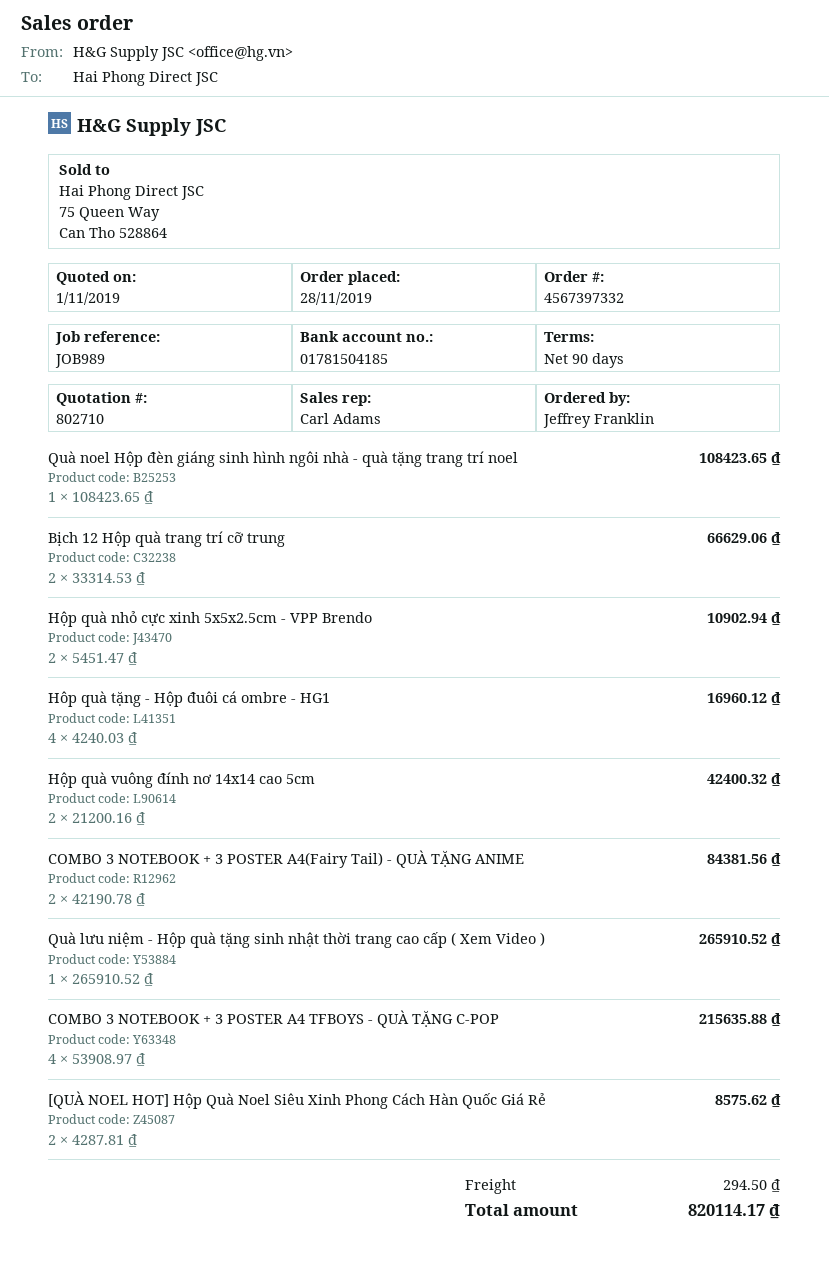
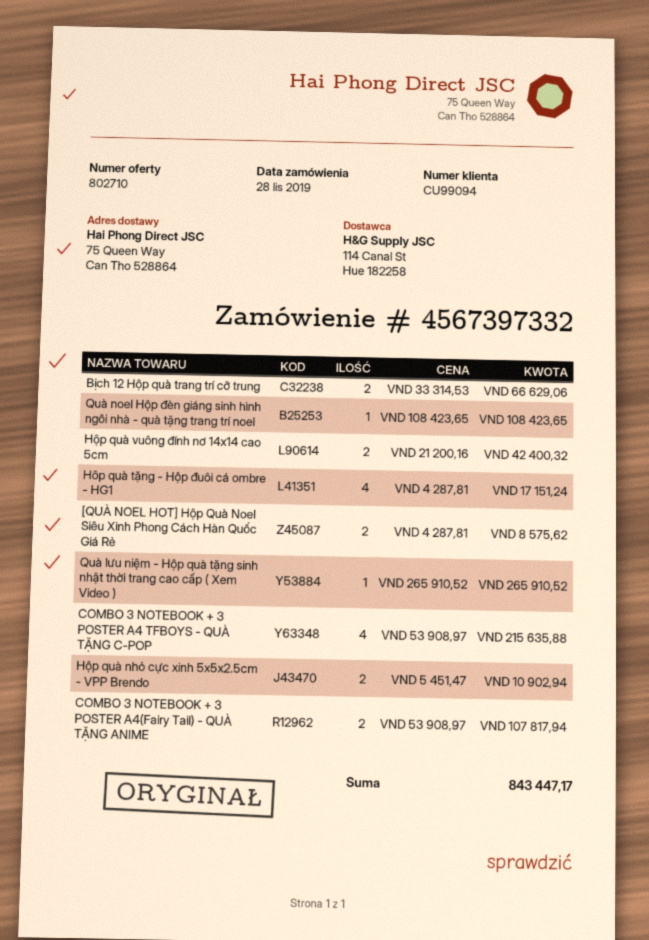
Hôp quà tặng - Hộp đuôi cá ombre - HG1: 4 x 4240.03 = 16960.12 -> 4 x 4287.81 = 17151.24
COMBO 3 NOTEBOOK + 3 POSTER A4(Fairy Tail) - QUÀ TẶNG ANIME: 2 x 42190.78 = 84381.56 -> 2 x 53908.97 = 107817.94
shipping: 294.50 -> none
total: 820114.17 -> 843447.17

